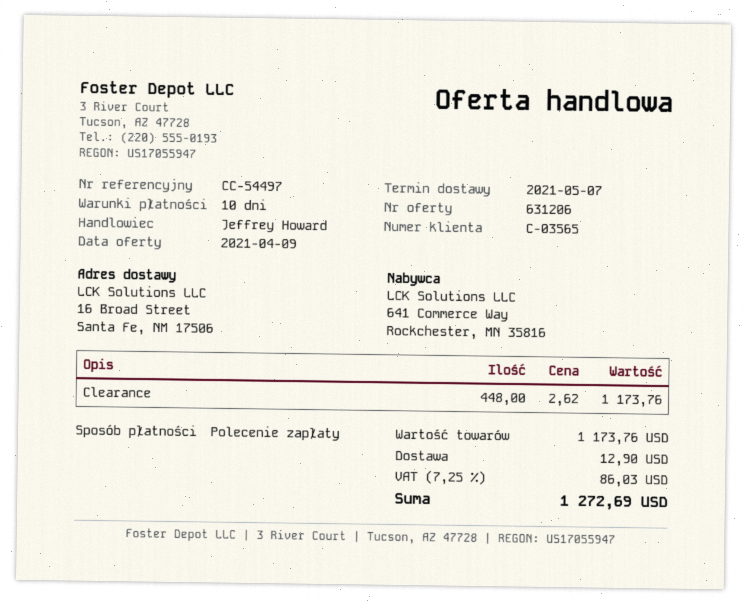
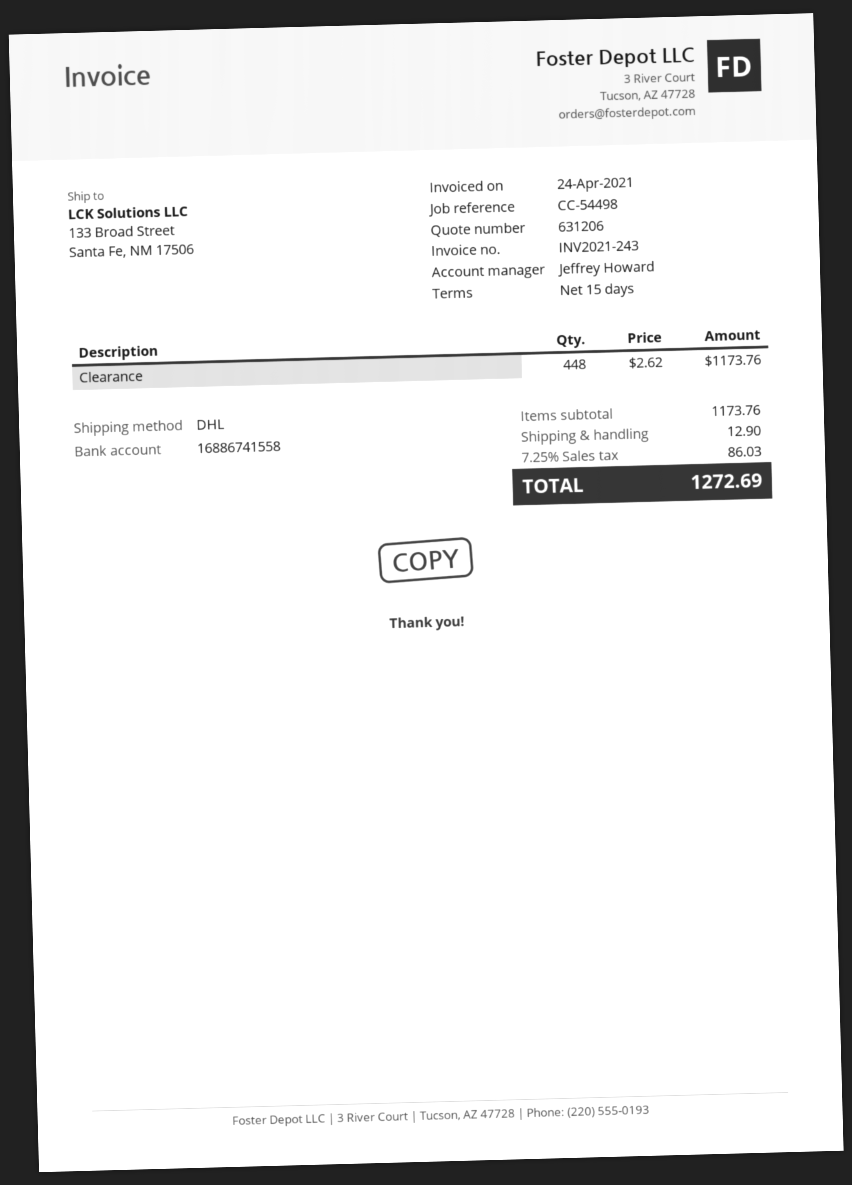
payment terms: 10 days -> 15 days
reference: CC-54497 -> CC-54498
ship to: 16 Broad Street, Santa Fe, NM 17506 -> 133 Broad Street, Santa Fe, NM 17506

